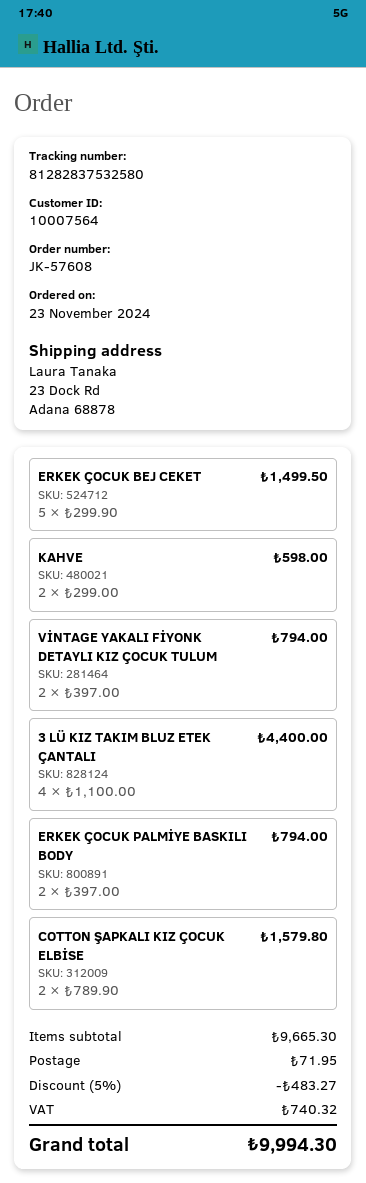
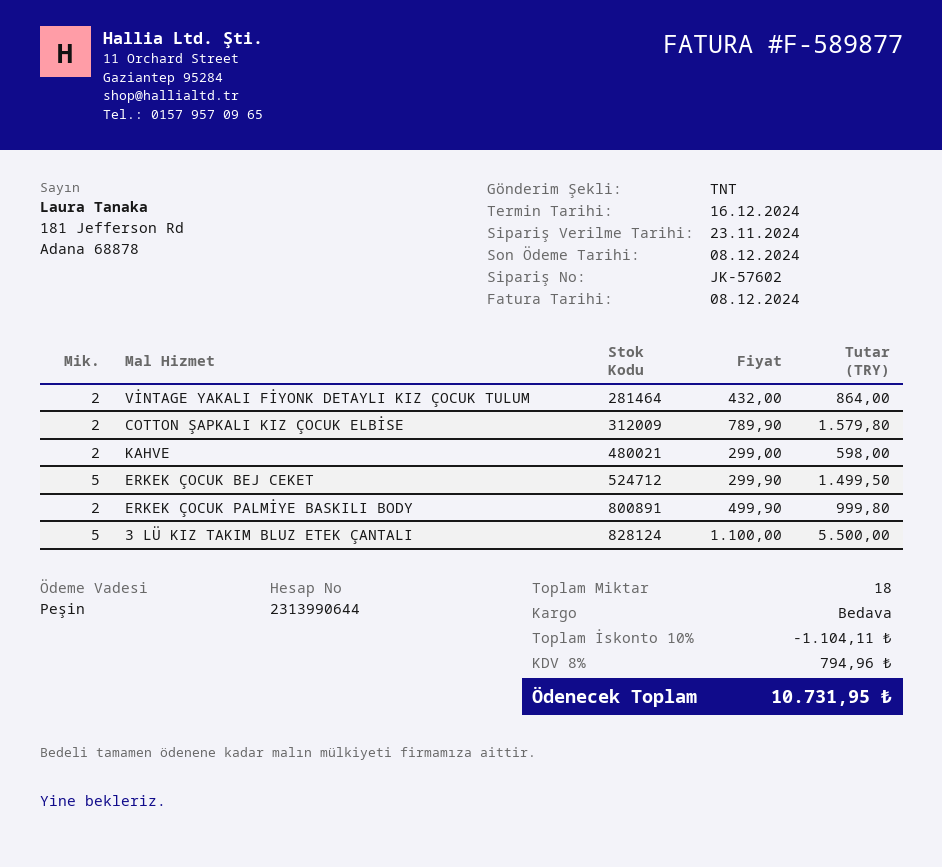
order number: JK-57608 -> JK-57602
VİNTAGE YAKALI FİYONK DETAYLI KIZ ÇOCUK TULUM: 2 x 397.00 = 794.00 -> 2 x 432.00 = 864.00
3 LÜ KIZ TAKIM BLUZ ETEK ÇANTALI: 4 x 1100.00 = 4400.00 -> 5 x 1100.00 = 5500.00
ERKEK ÇOCUK PALMİYE BASKILI BODY: 2 x 397.00 = 794.00 -> 2 x 499.90 = 999.80
discount: 5% = 483.27 -> 10% = 1104.11
shipping: 71.95 -> 0.00
tax: 740.32 -> 794.96
total: 9994.30 -> 10731.95

